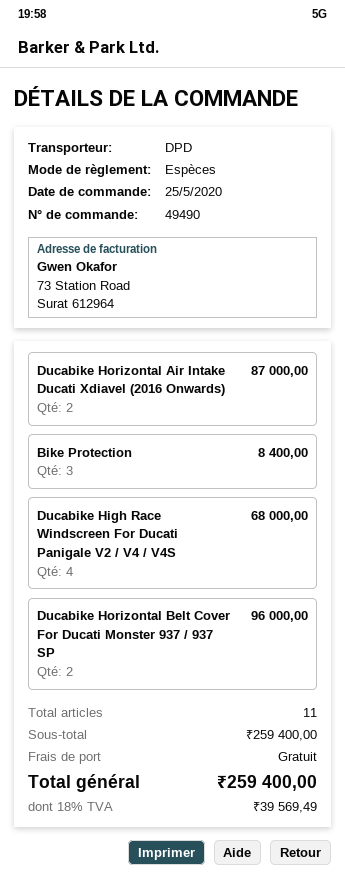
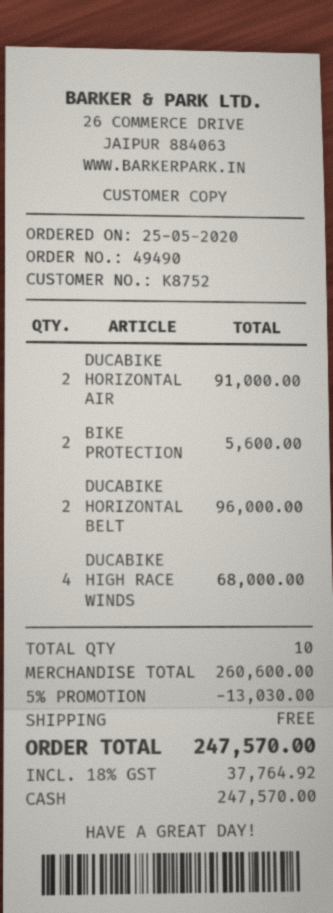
Ducabike Horizontal Air Intake Ducati Xdiavel (2016 Onwards): 2 for 87000.00 -> 2 for 91000.00
Bike Protection: 3 for 8400.00 -> 2 for 5600.00
total quantity: 11 -> 10
subtotal: 259400.00 -> 260600.00
discount: none -> 5% = 13030.00
tax: 18% = 39569.49 -> 18% = 37764.92
total: 259400.00 -> 247570.00

